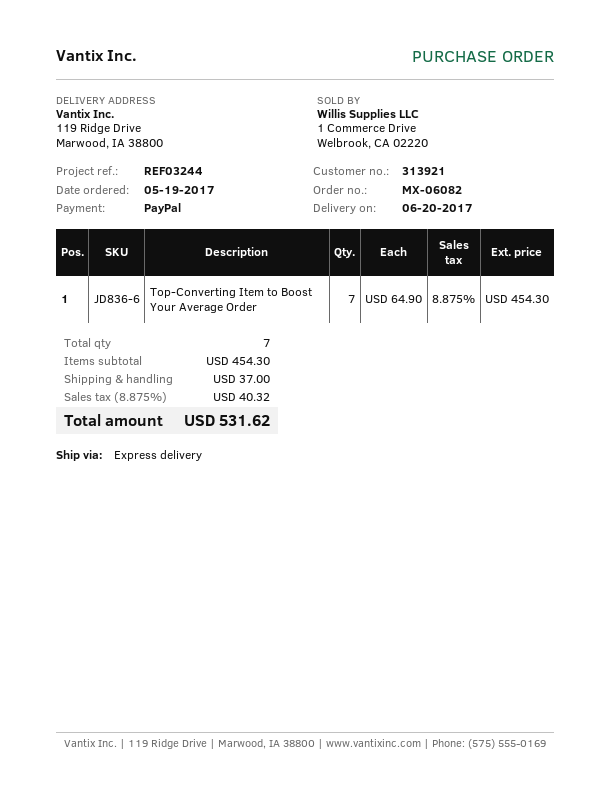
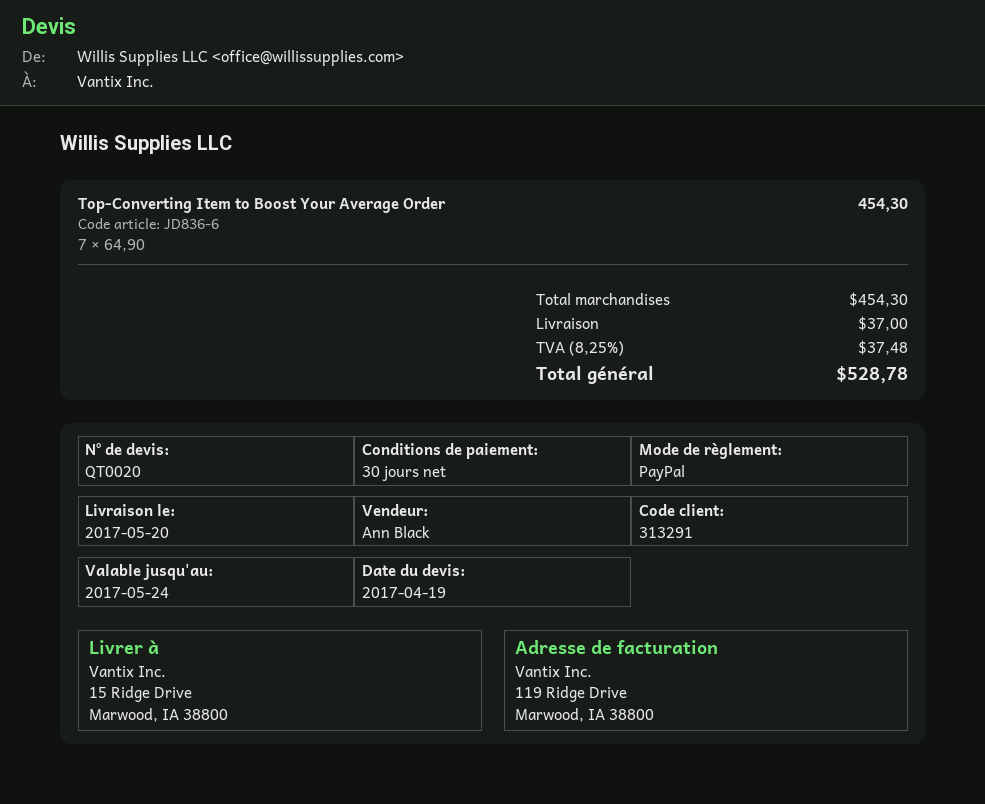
delivery date: 2017-06-20 -> 2017-05-20
customer number: 313921 -> 313291
ship to: 119 Ridge Drive, Marwood, IA 38800 -> 15 Ridge Drive, Marwood, IA 38800
tax: 8.875% = 40.32 -> 8.25% = 37.48
total: 531.62 -> 528.78

